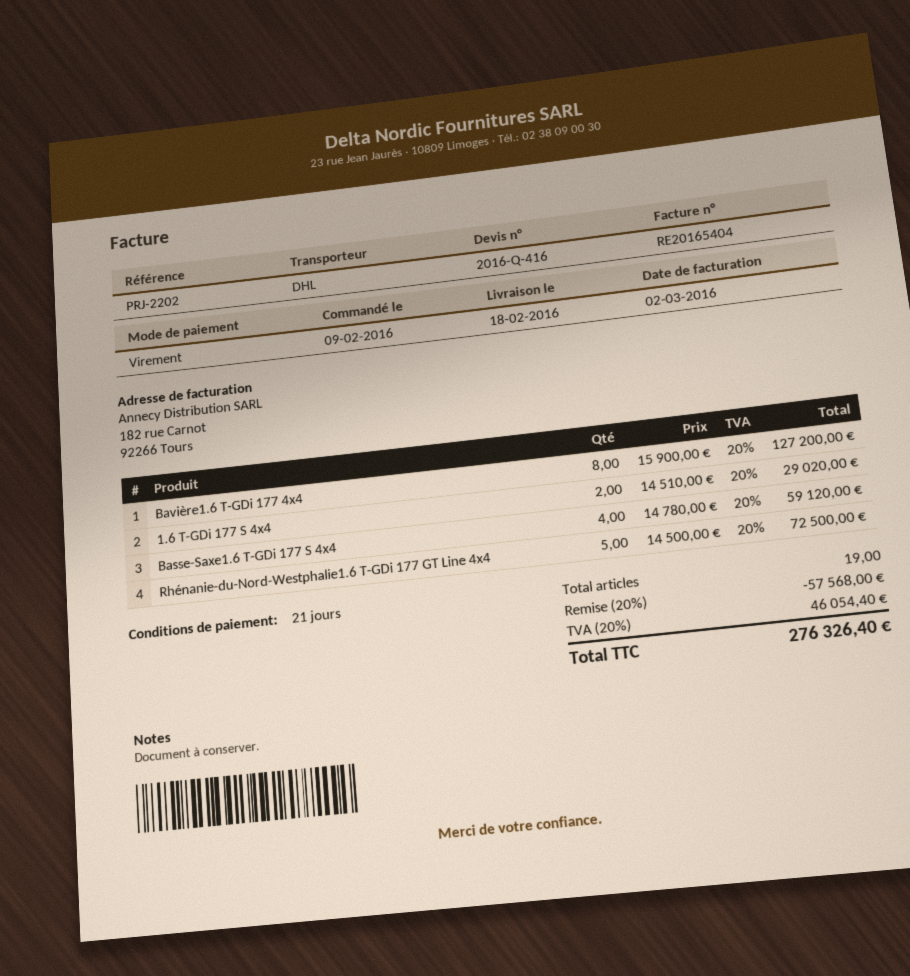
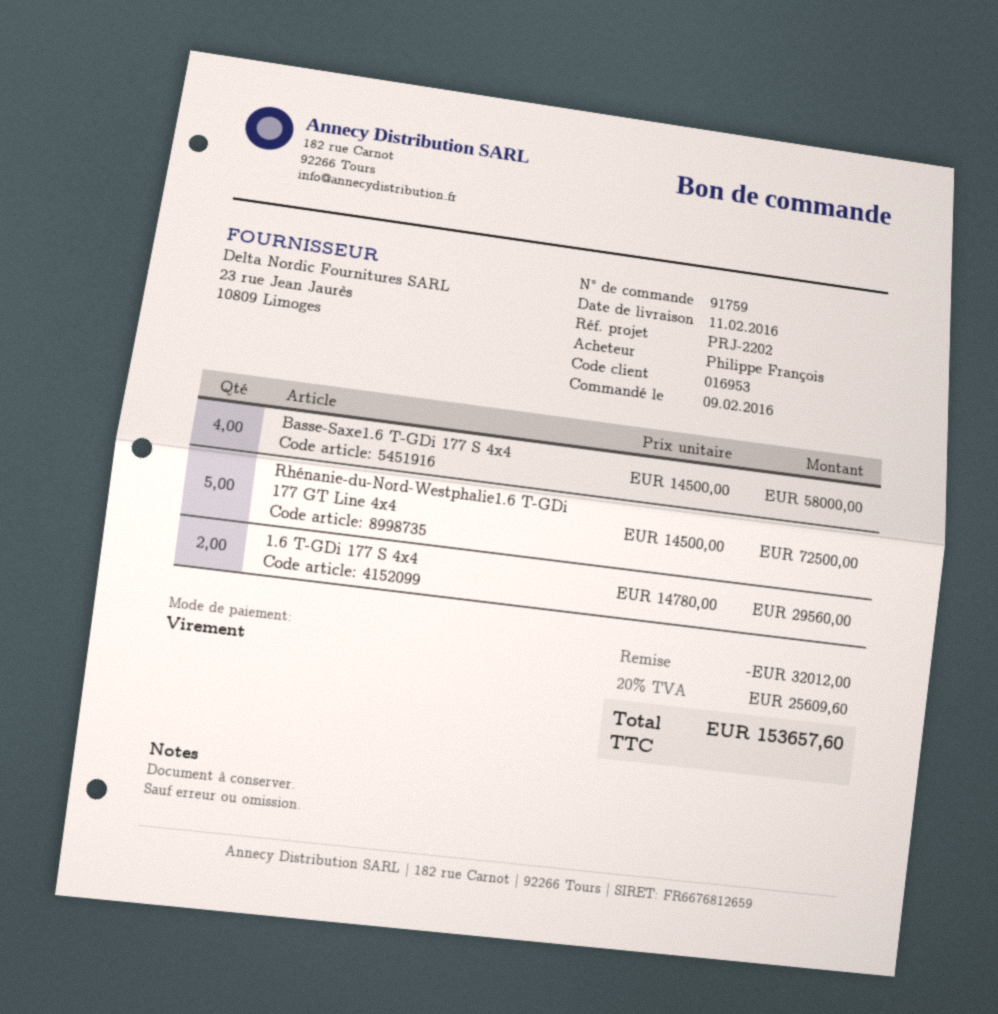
delivery date: 2016-02-18 -> 2016-02-11
Bavière1.6 T-GDi 177 4x4: 8 x 15900.00 = 127200.00 -> none
1.6 T-GDi 177 S 4x4: 2 x 14510.00 = 29020.00 -> 2 x 14780.00 = 29560.00
Basse-Saxe1.6 T-GDi 177 S 4x4: 4 x 14780.00 = 59120.00 -> 4 x 14500.00 = 58000.00
discount: 57568.00 -> 32012.00
tax: 20% = 46054.40 -> 20% = 25609.60
total: 276326.40 -> 153657.60

